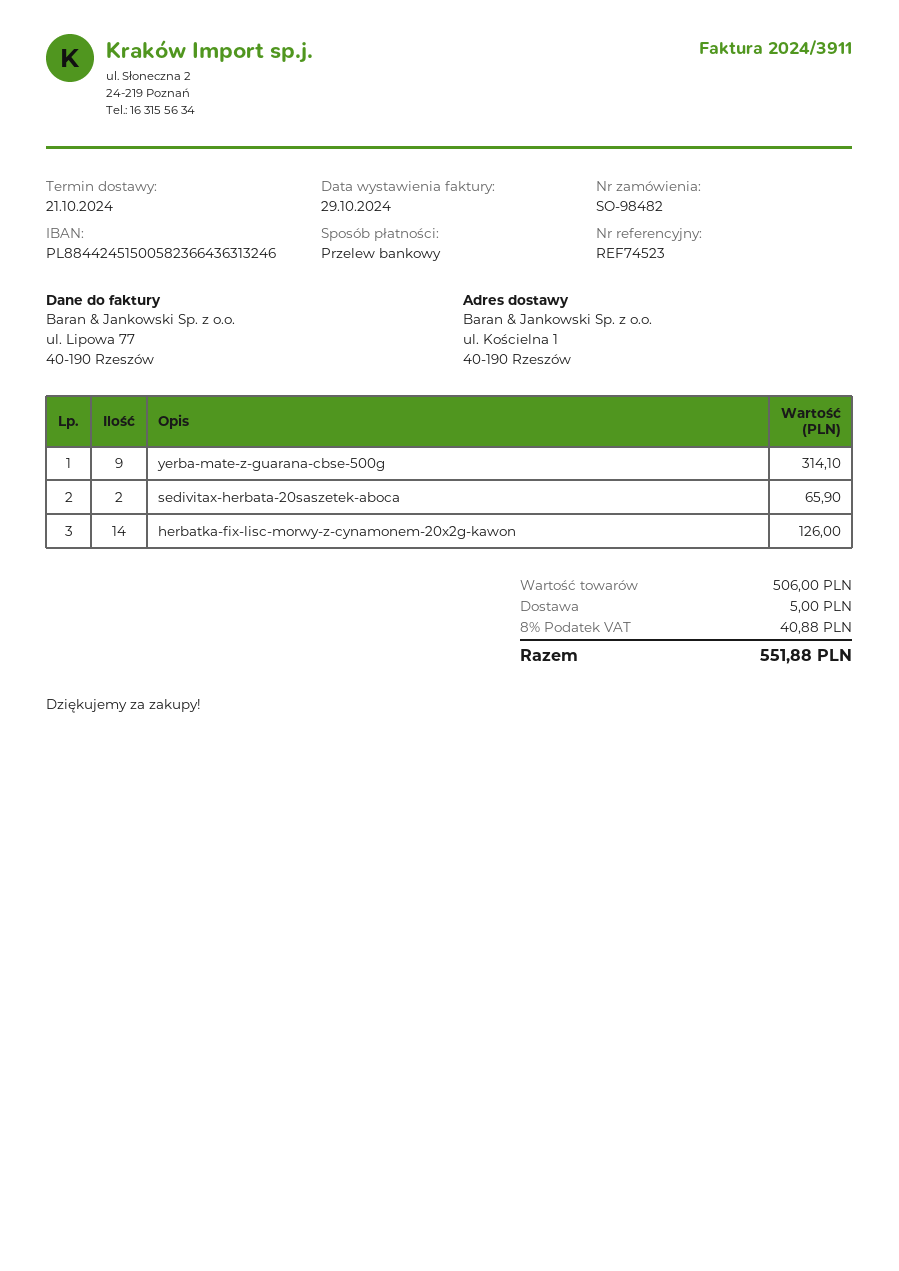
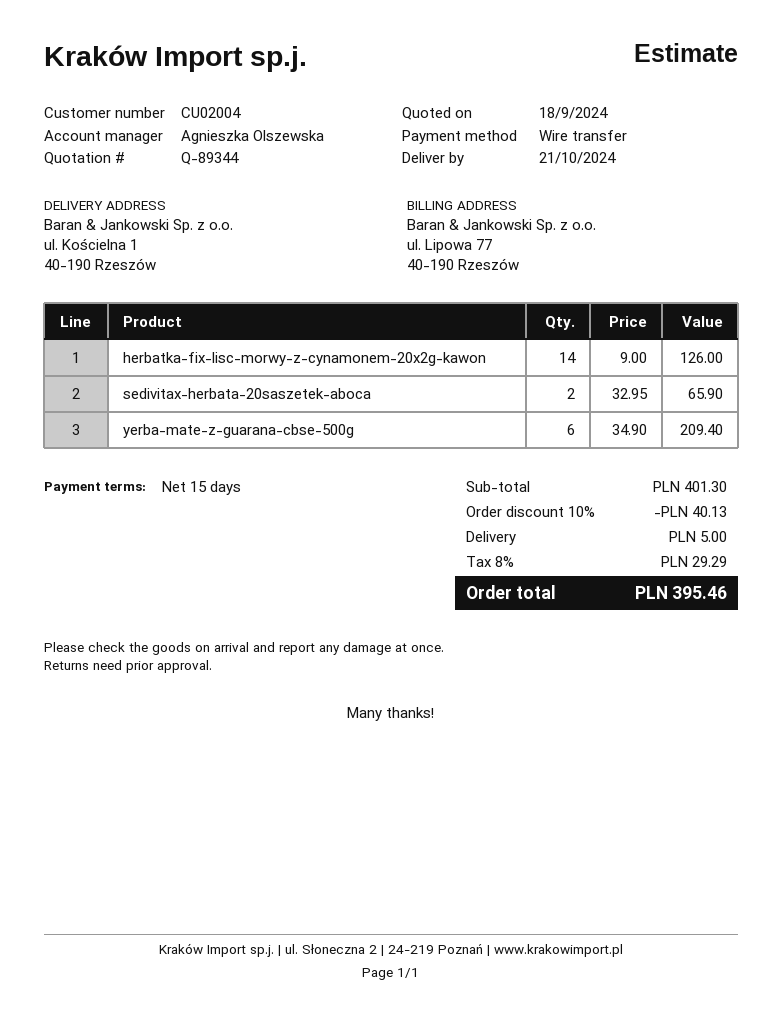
yerba-mate-z-guarana-cbse-500g: 9 for 314.10 -> 6 for 209.40
subtotal: 506.00 -> 401.30
discount: none -> 10% = 40.13
tax: 8% = 40.88 -> 8% = 29.29
total: 551.88 -> 395.46

